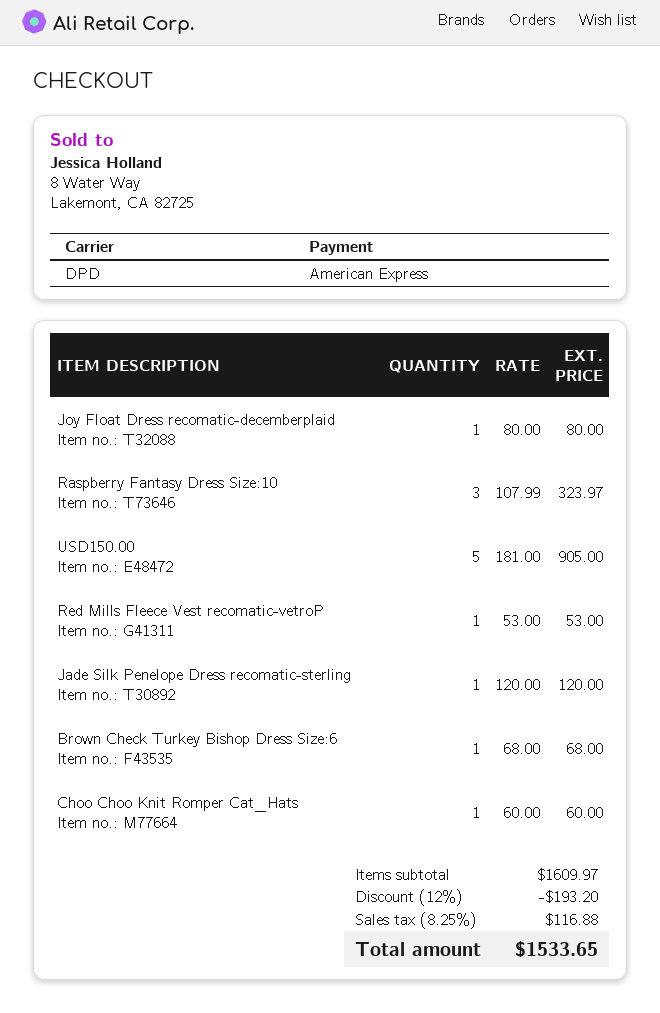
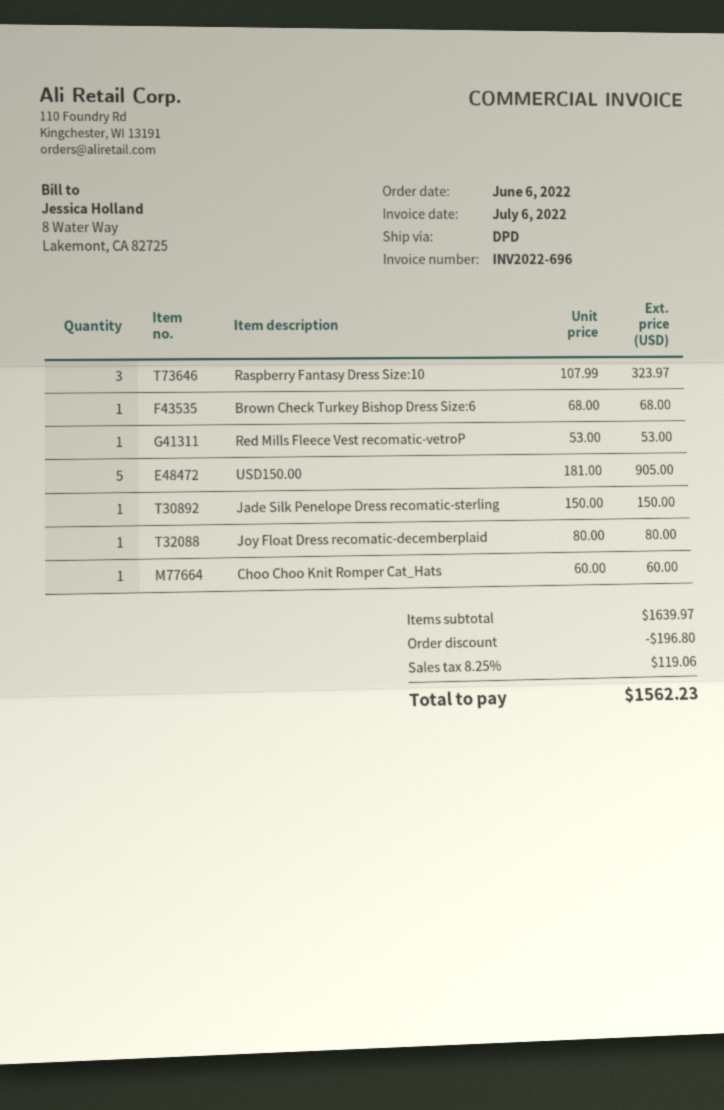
Jade Silk Penelope Dress recomatic-sterling: 1 x 120.00 = 120.00 -> 1 x 150.00 = 150.00
subtotal: 1609.97 -> 1639.97
discount: 193.20 -> 196.80
tax: 8.25% = 116.88 -> 8.25% = 119.06
total: 1533.65 -> 1562.23

